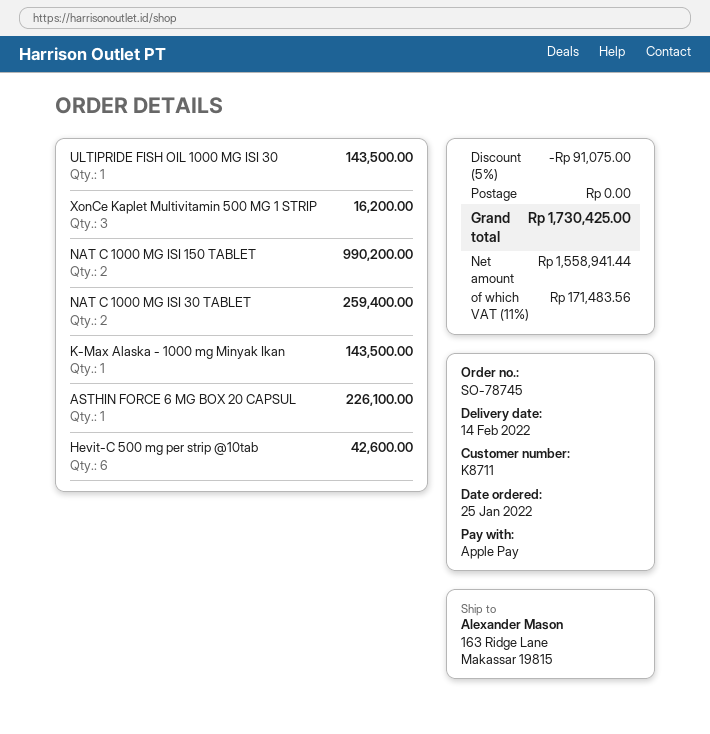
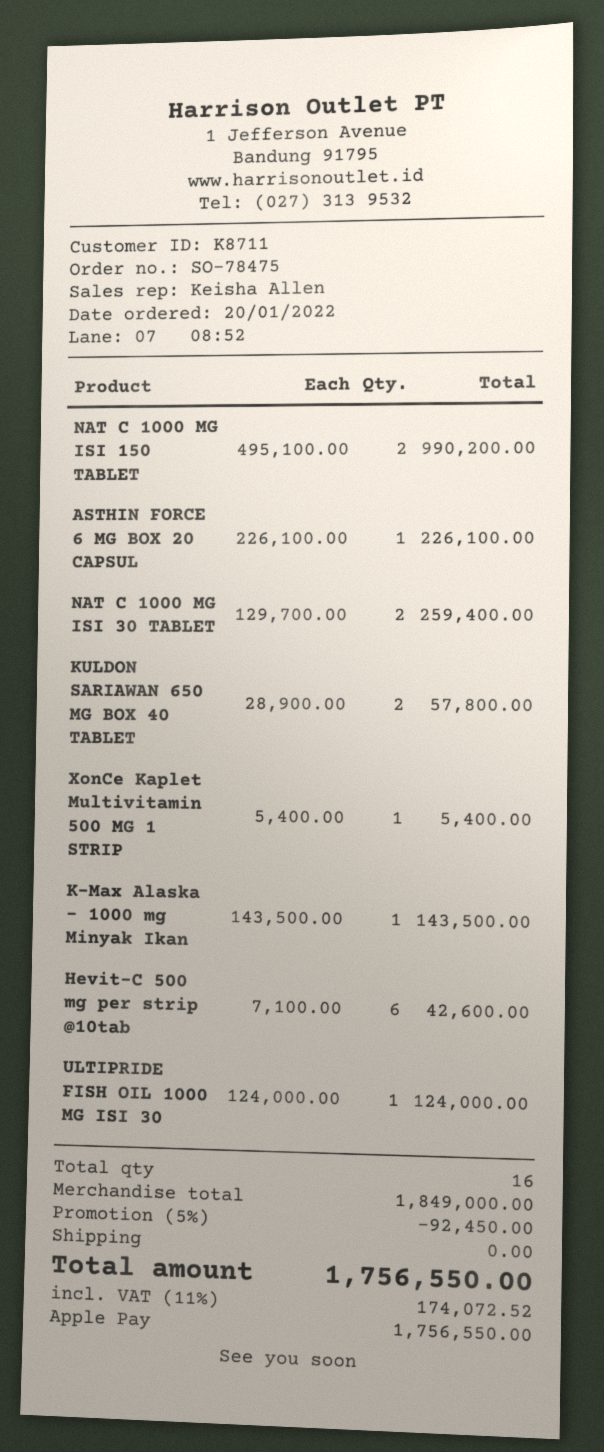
order number: SO-78745 -> SO-78475
order date: 2022-01-25 -> 2022-01-20
ULTIPRIDE FISH OIL 1000 MG ISI 30: 1 for 143500.00 -> 1 for 124000.00
XonCe Kaplet Multivitamin 500 MG 1 STRIP: 3 for 16200.00 -> 1 for 5400.00
KULDON SARIAWAN 650 MG BOX 40 TABLET: none -> 2 for 57800.00
discount: 5% = 91075.00 -> 5% = 92450.00
tax: 11% = 171483.56 -> 11% = 174072.52
total: 1730425.00 -> 1756550.00

